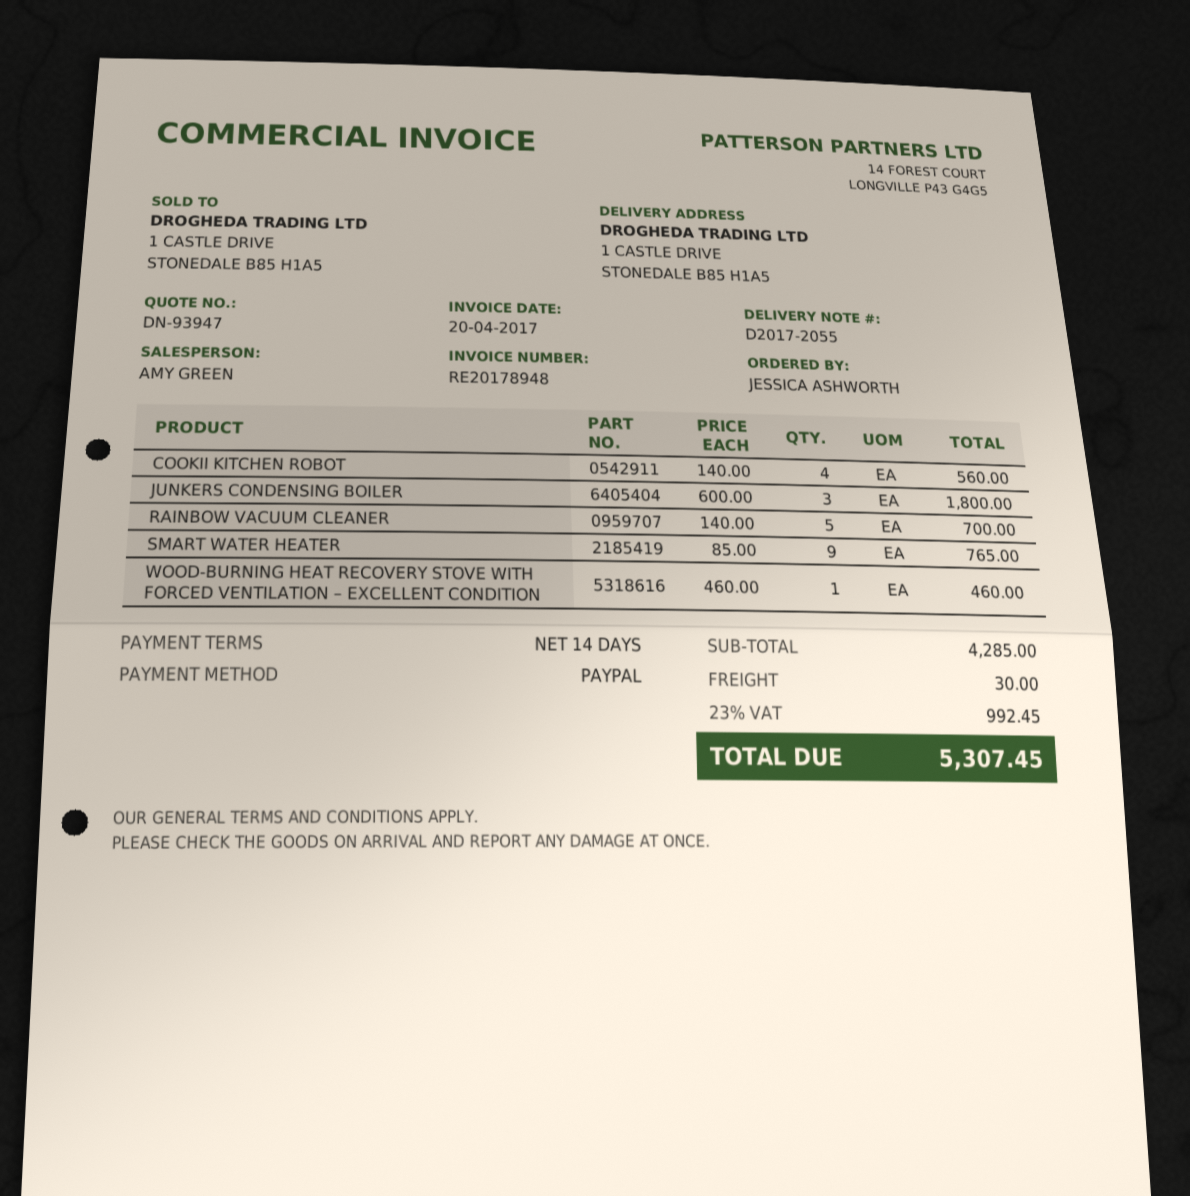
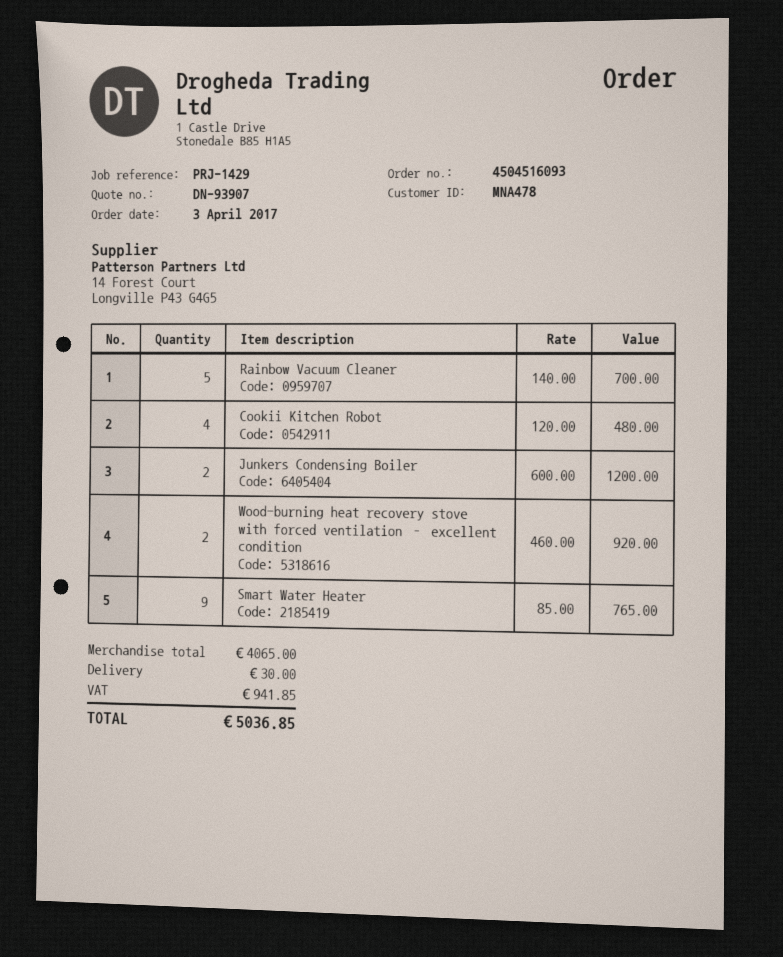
quote number: DN-93947 -> DN-93907
COOKII KITCHEN ROBOT: 4 x 140.00 = 560.00 -> 4 x 120.00 = 480.00
JUNKERS CONDENSING BOILER: 3 x 600.00 = 1800.00 -> 2 x 600.00 = 1200.00
WOOD-BURNING HEAT RECOVERY STOVE WITH FORCED VENTILATION – EXCELLENT CONDITION: 1 x 460.00 = 460.00 -> 2 x 460.00 = 920.00
subtotal: 4285.00 -> 4065.00
tax: 992.45 -> 941.85
total: 5307.45 -> 5036.85

